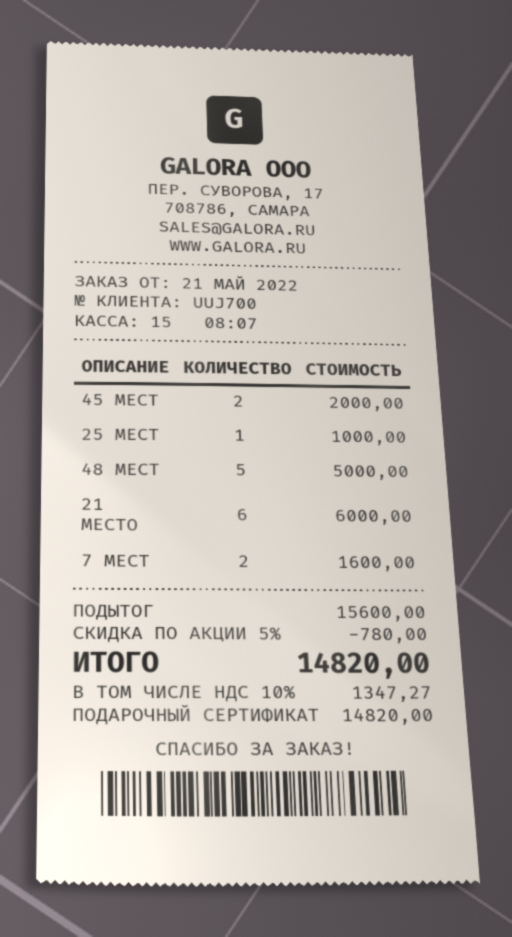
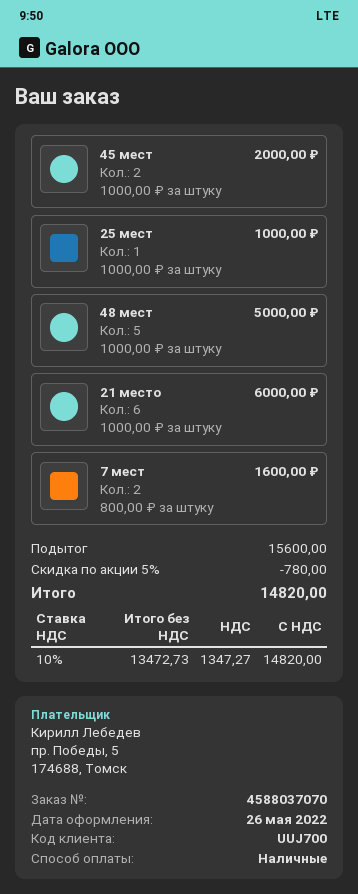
order date: 2022-05-21 -> 2022-05-26
payment method: gift card -> cash

